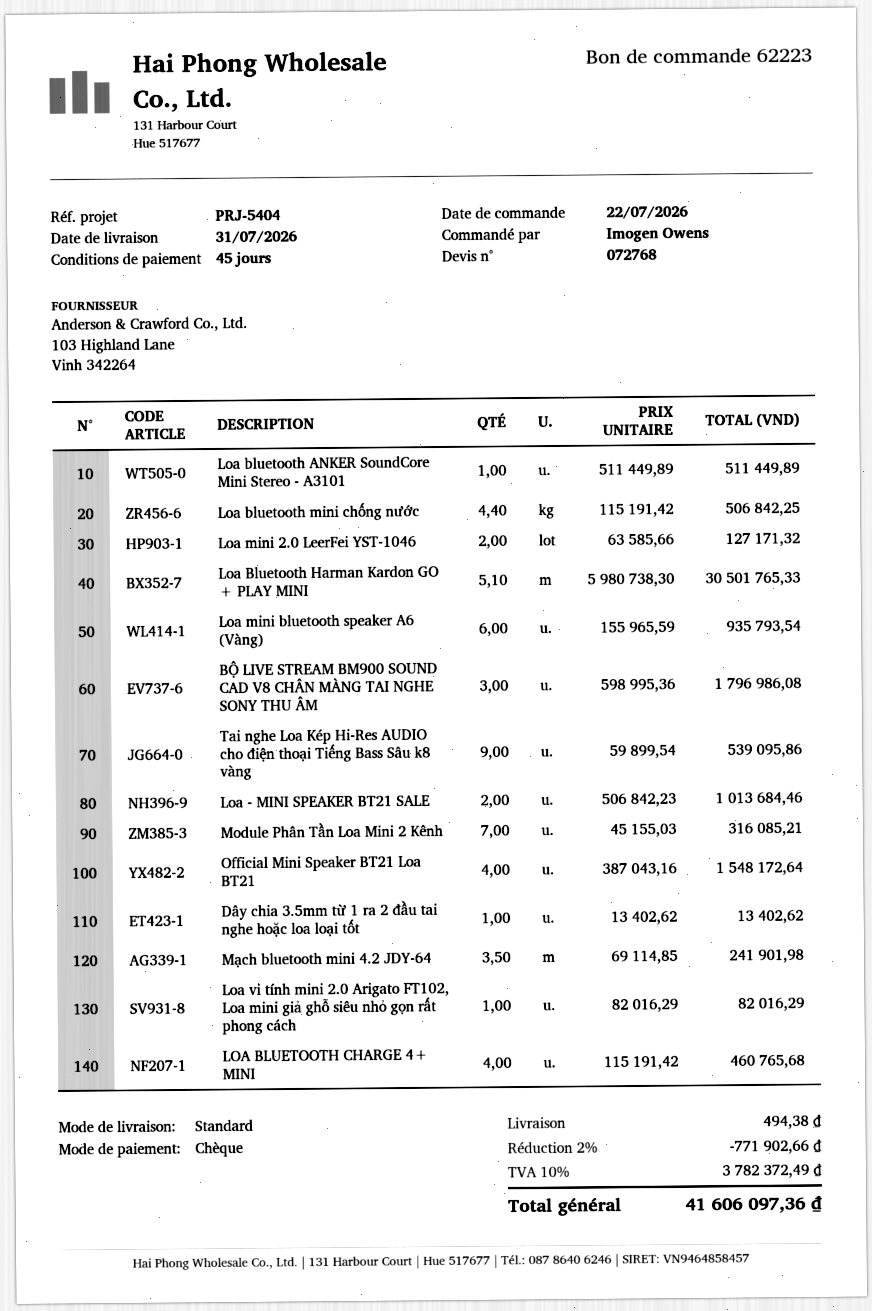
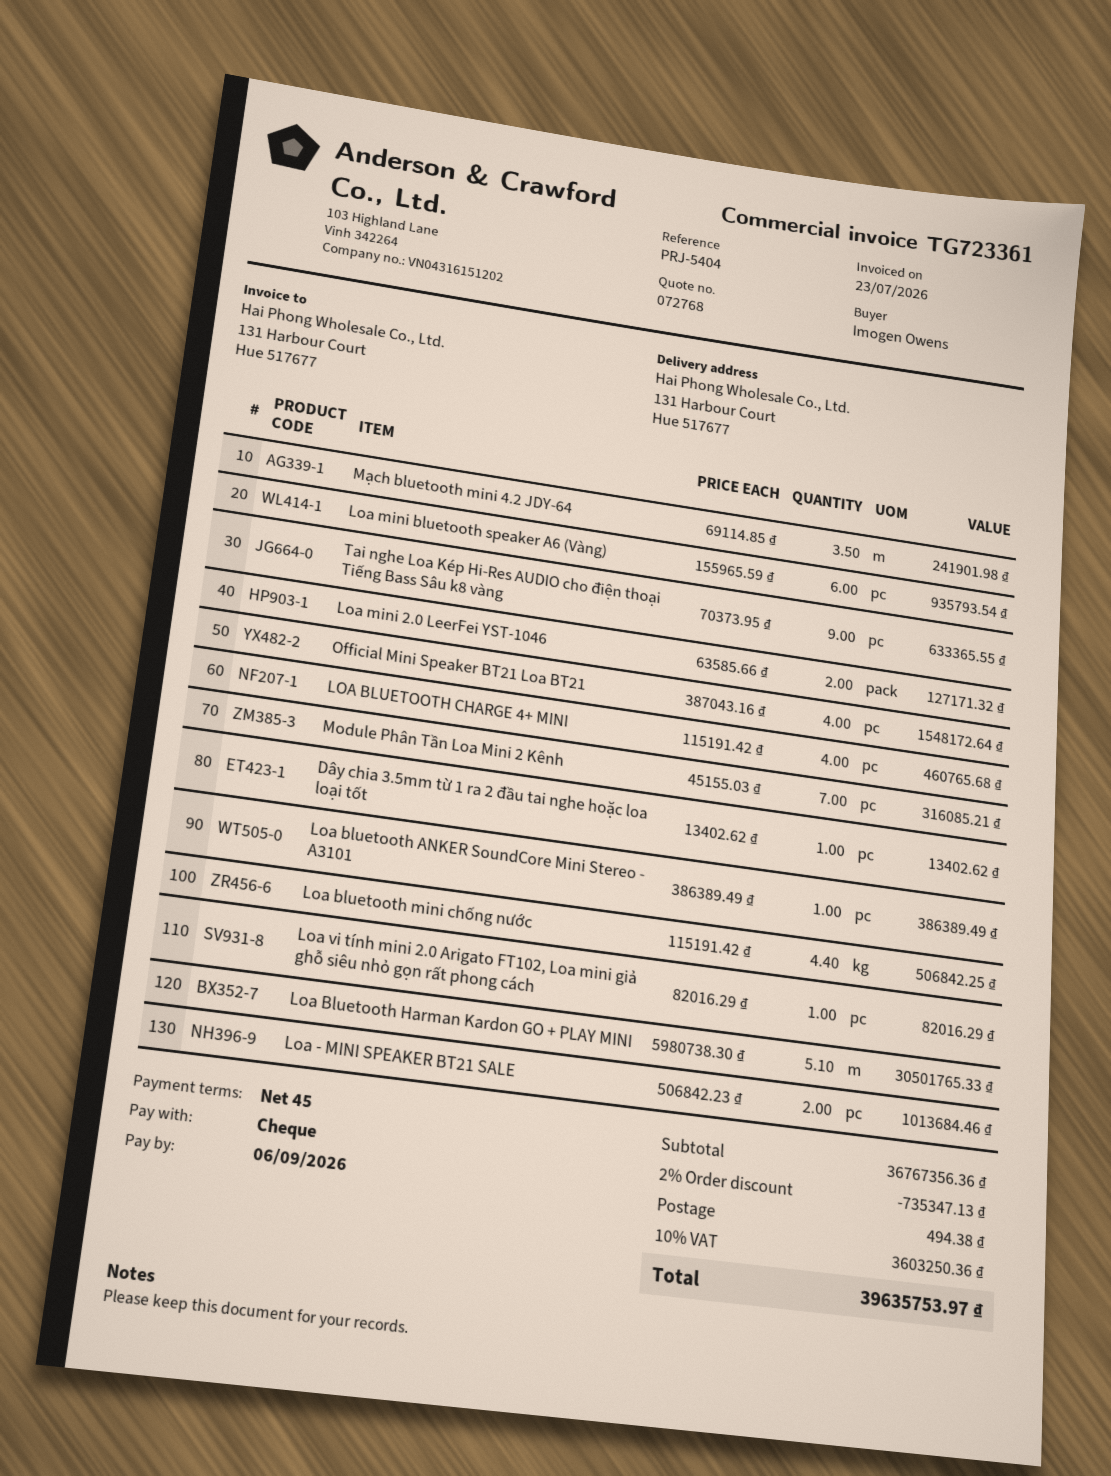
Loa bluetooth ANKER SoundCore Mini Stereo - A3101: 1 x 511449.89 = 511449.89 -> 1 x 386389.49 = 386389.49
BỘ LIVE STREAM BM900 SOUND CAD V8 CHÂN MÀNG TAI NGHE SONY THU ÂM: 3 x 598995.36 = 1796986.08 -> none
Tai nghe Loa Kép Hi-Res AUDIO cho điện thoại Tiếng Bass Sâu k8 vàng: 9 x 59899.54 = 539095.86 -> 9 x 70373.95 = 633365.55
discount: 2% = 771902.66 -> 2% = 735347.13
tax: 10% = 3782372.49 -> 10% = 3603250.36
total: 41606097.36 -> 39635753.97

